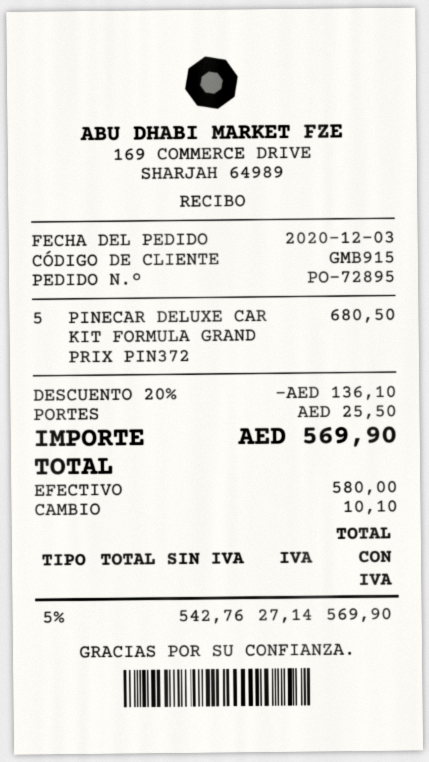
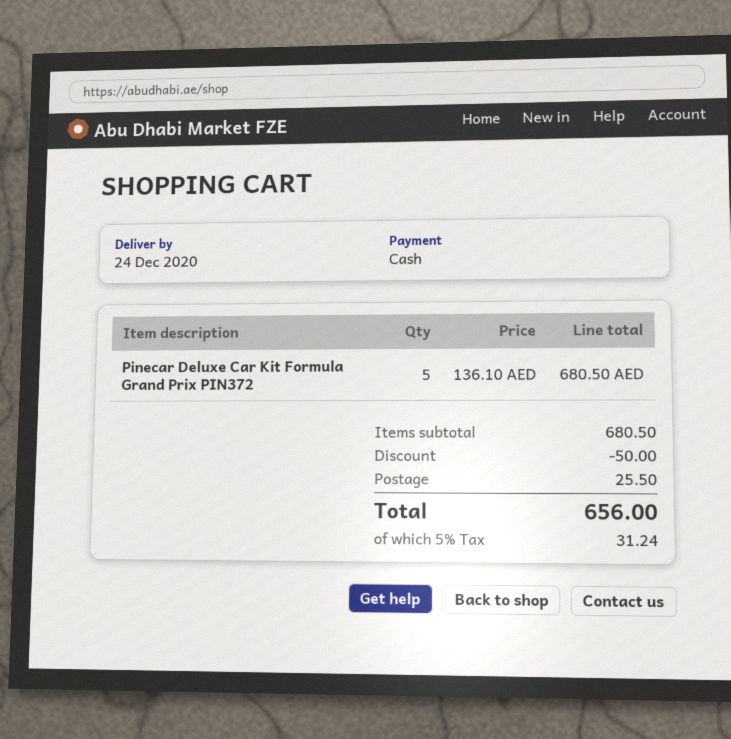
discount: 136.10 -> 50.00
tax: 5% = 27.14 -> 5% = 31.24
total: 569.90 -> 656.00

